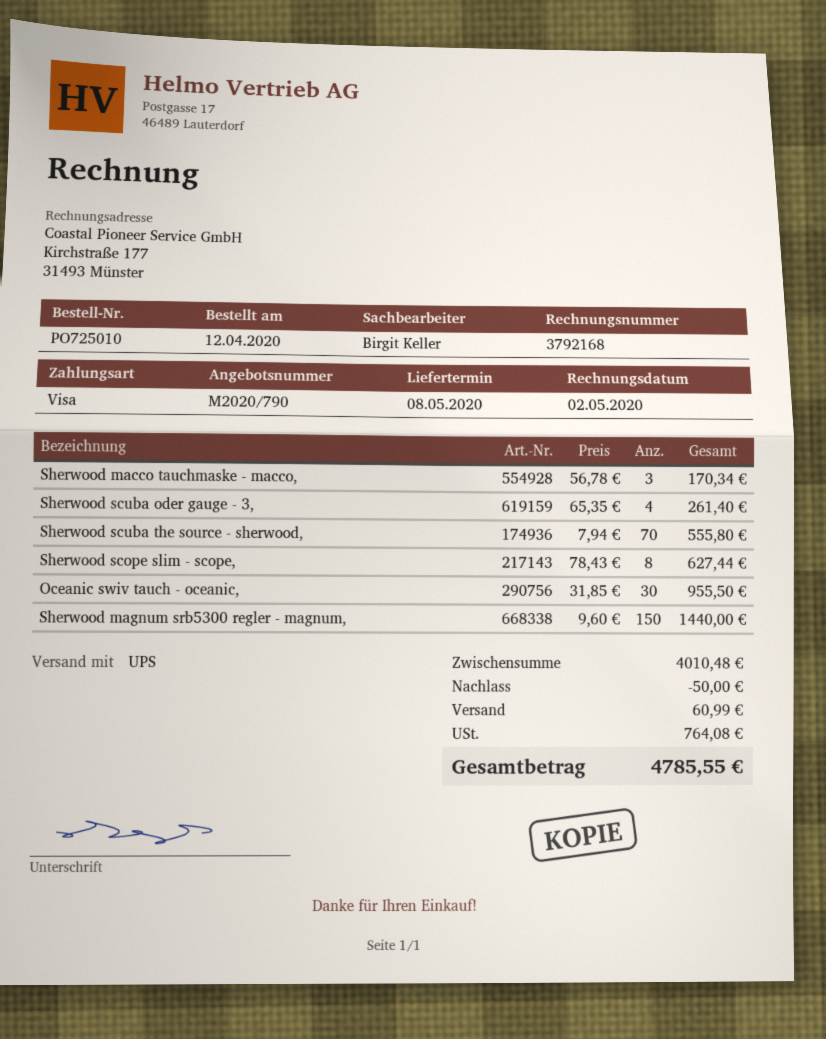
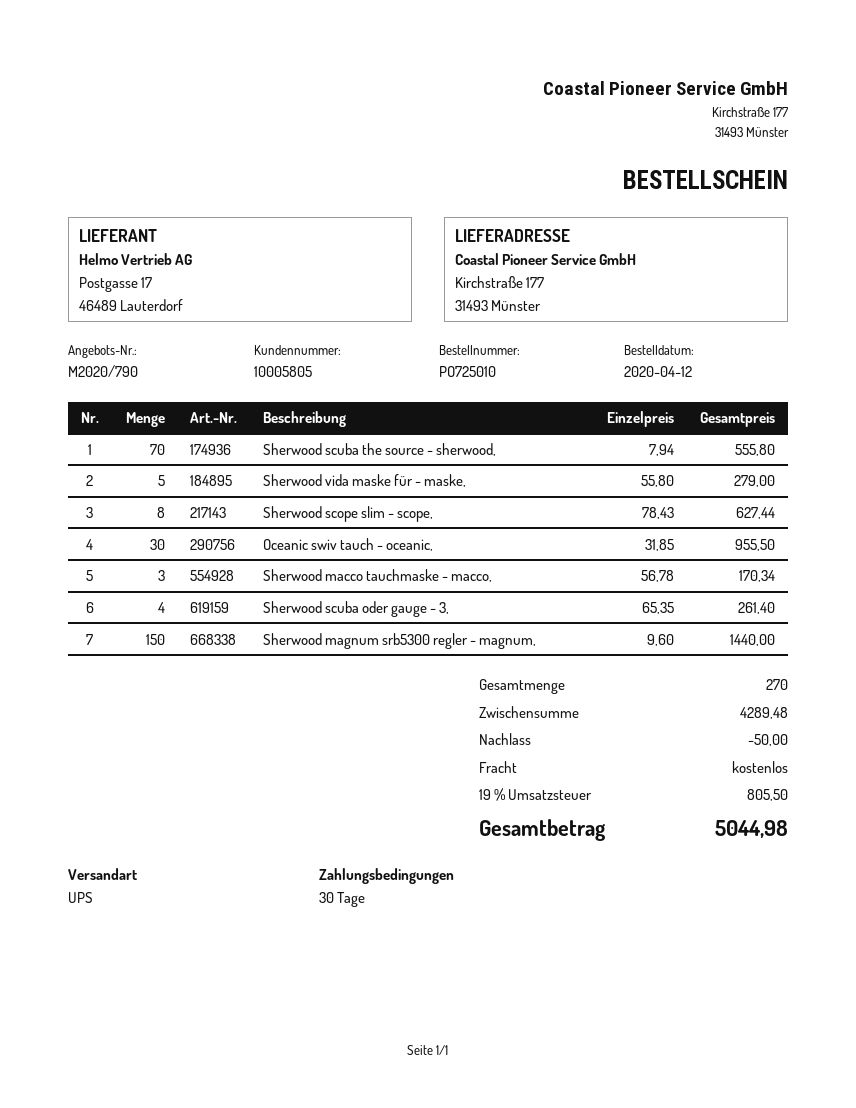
Sherwood vida maske für - maske,: none -> 5 x 55.80 = 279.00
subtotal: 4010.48 -> 4289.48
shipping: 60.99 -> 0.00
tax: 764.08 -> 805.50
total: 4785.55 -> 5044.98

